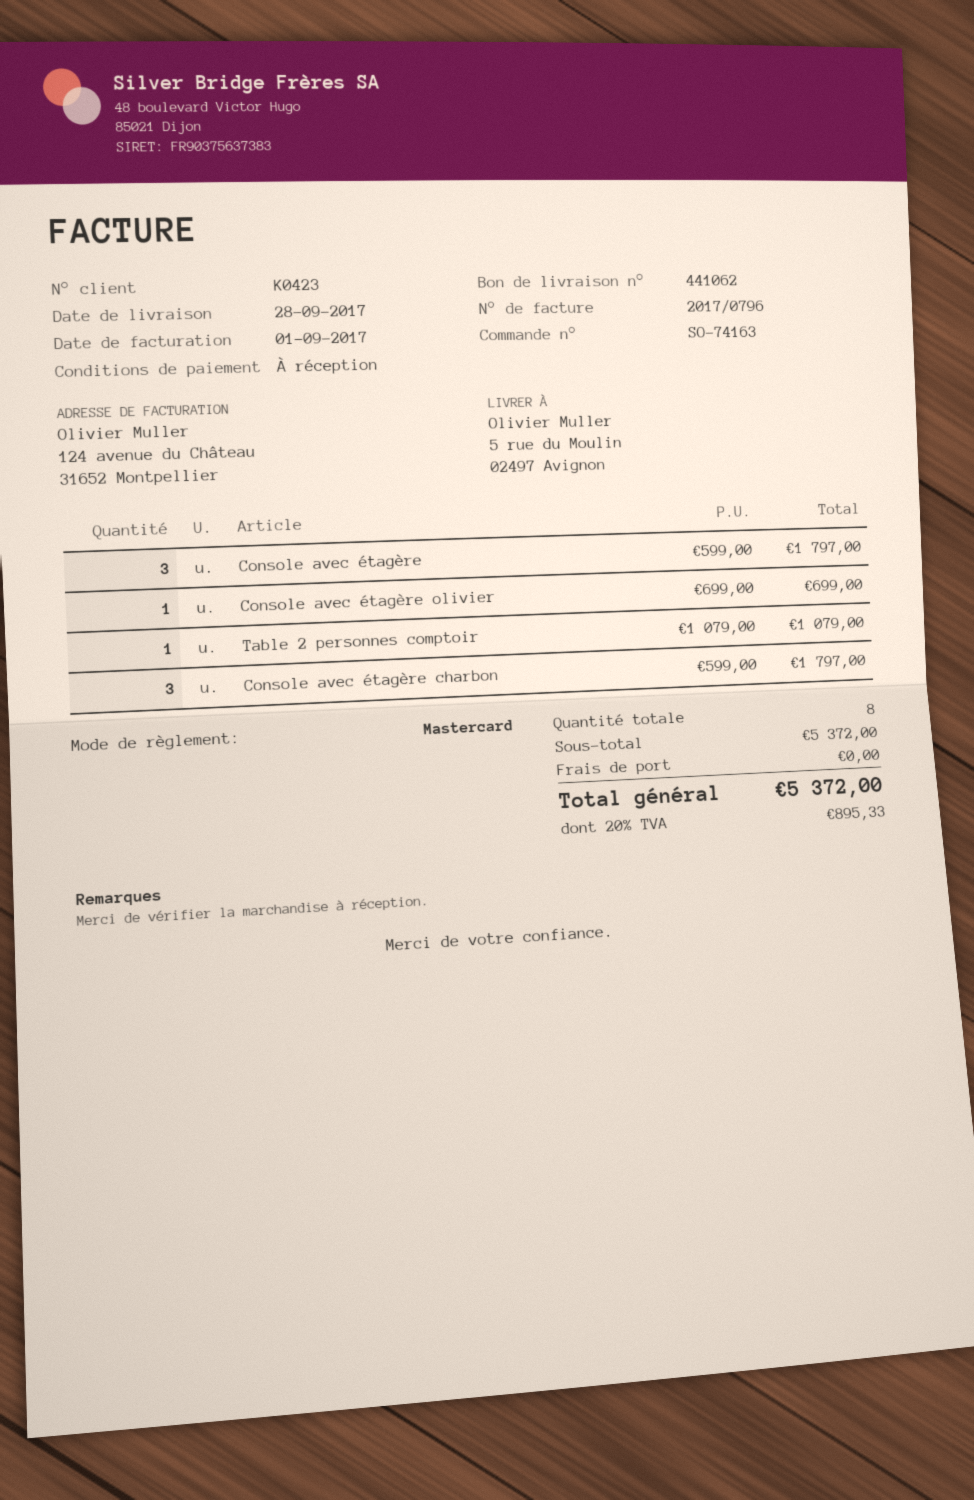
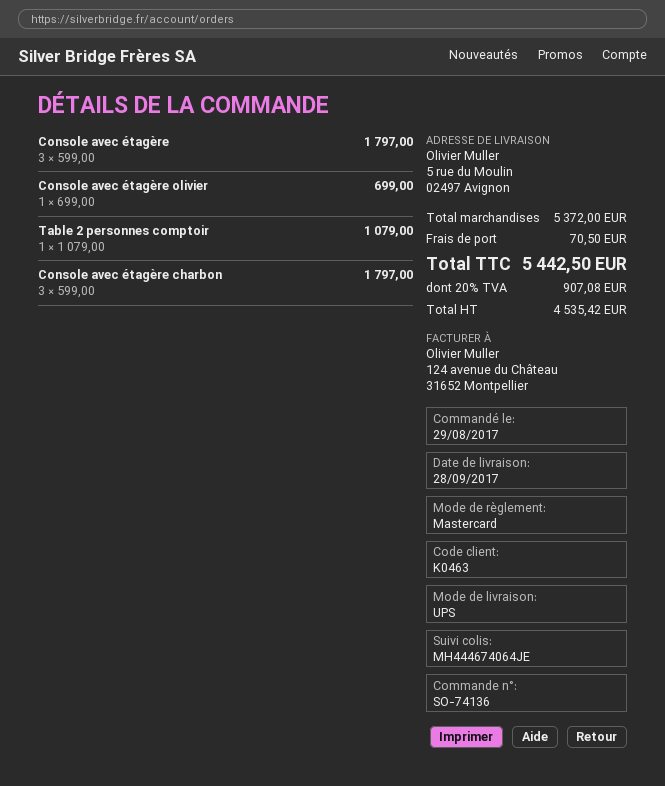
order number: SO-74163 -> SO-74136
customer number: K0423 -> K0463
shipping: 0.00 -> 70.50
tax: 20% = 895.33 -> 20% = 907.08
total: 5372.00 -> 5442.50

